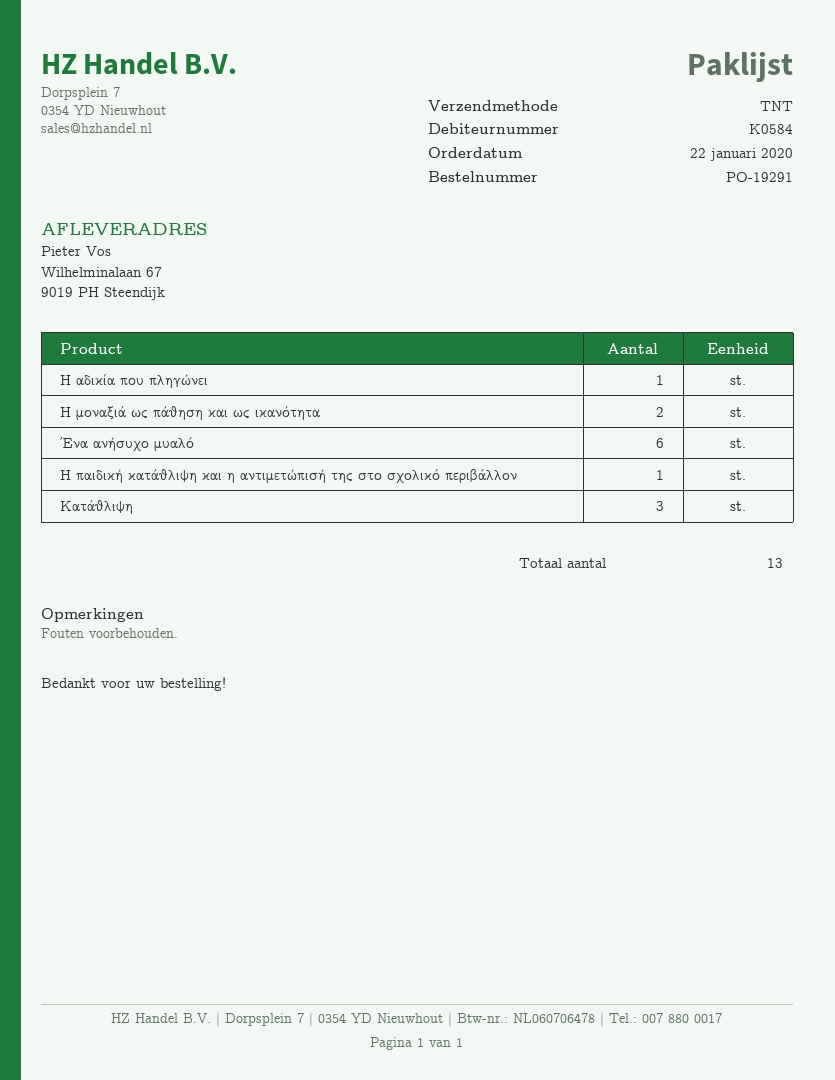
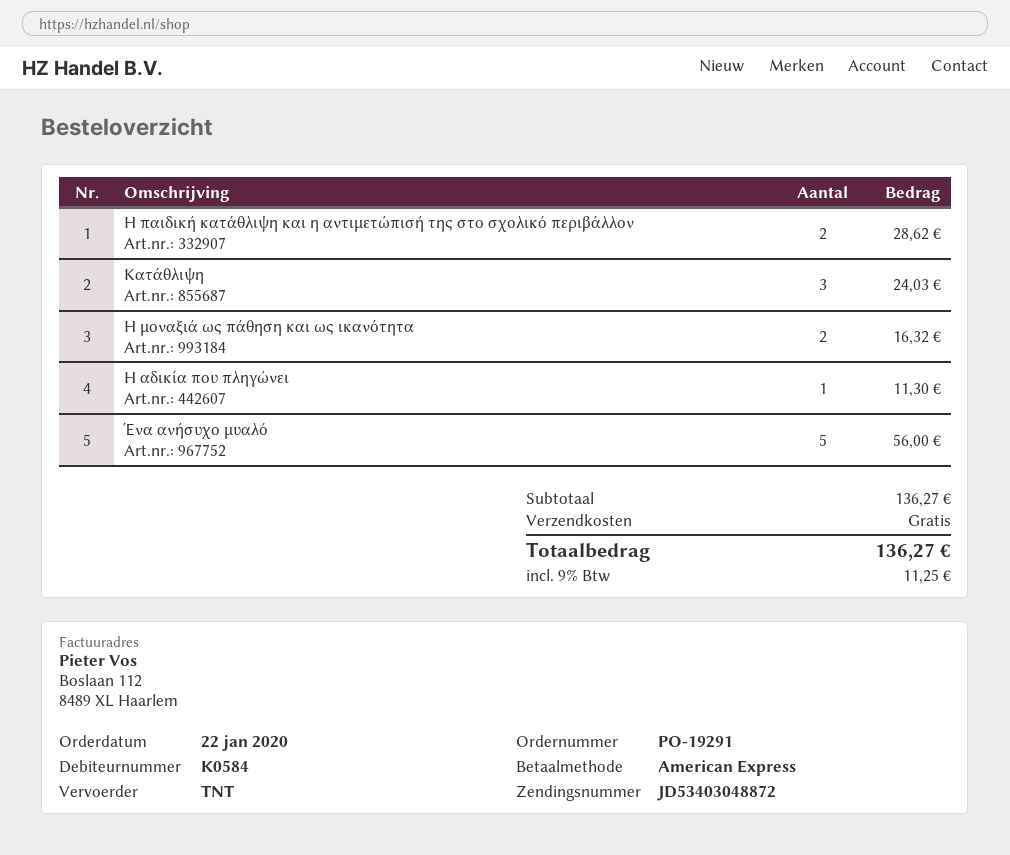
Ένα ανήσυχο μυαλό: 6 -> 5
Η παιδική κατάθλιψη και η αντιμετώπισή της στο σχολικό περιβάλλον: 1 -> 2

